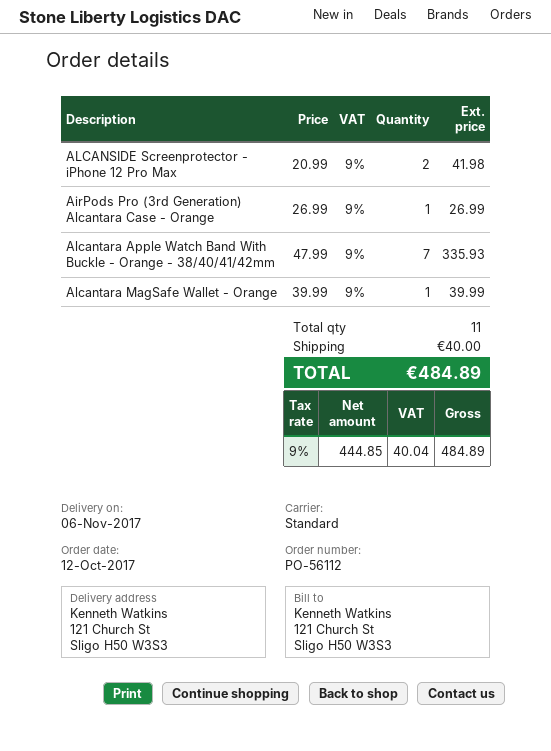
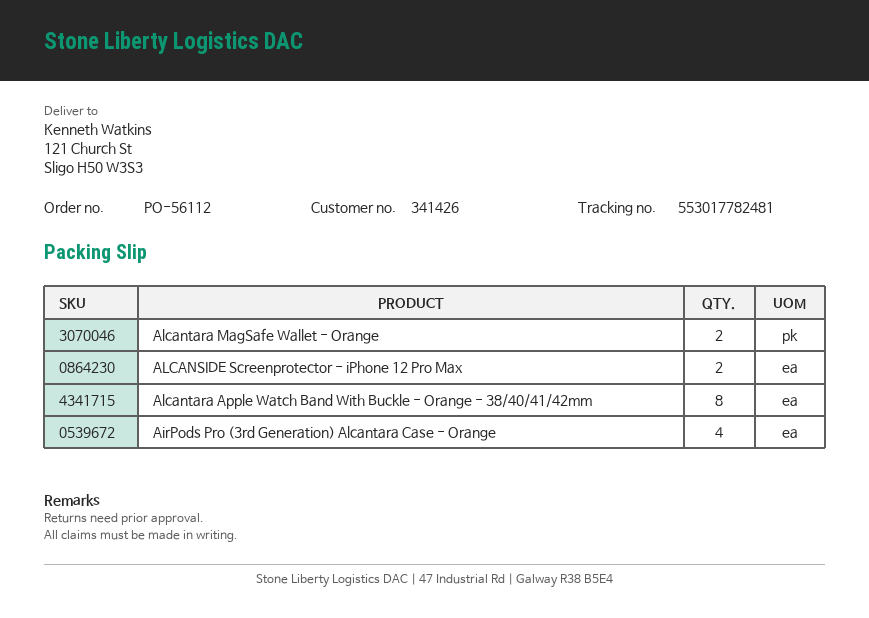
AirPods Pro (3rd Generation) Alcantara Case - Orange: 1 -> 4
Alcantara Apple Watch Band With Buckle - Orange - 38/40/41/42mm: 7 -> 8
Alcantara MagSafe Wallet - Orange: 1 -> 2

